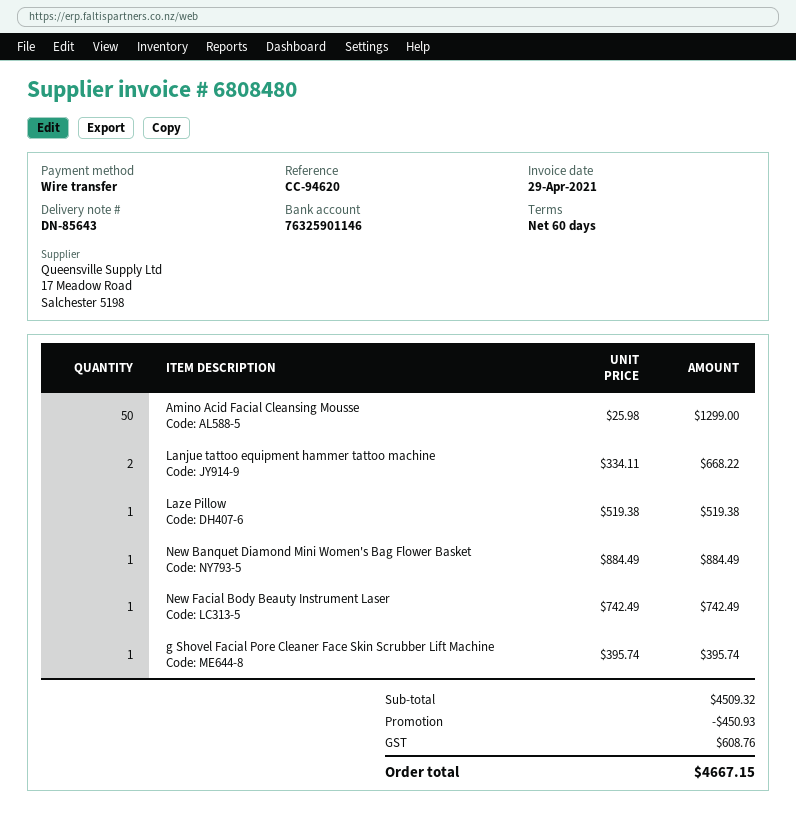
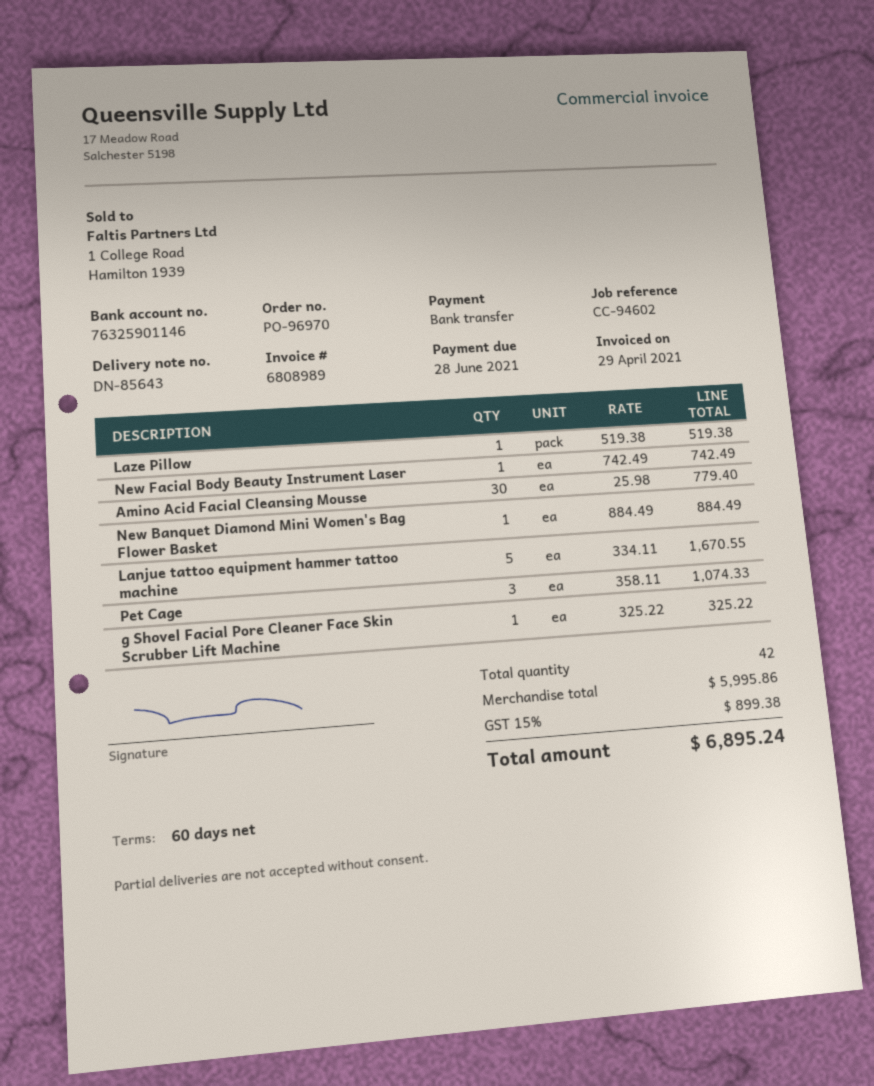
invoice number: 6808480 -> 6808989
reference: CC-94620 -> CC-94602
Amino Acid Facial Cleansing Mousse: 50 x 25.98 = 1299.00 -> 30 x 25.98 = 779.40
Lanjue tattoo equipment hammer tattoo machine: 2 x 334.11 = 668.22 -> 5 x 334.11 = 1670.55
g Shovel Facial Pore Cleaner Face Skin Scrubber Lift Machine: 1 x 395.74 = 395.74 -> 1 x 325.22 = 325.22
Pet Cage: none -> 3 x 358.11 = 1074.33
subtotal: 4509.32 -> 5995.86
discount: 450.93 -> none
tax: 608.76 -> 899.38
total: 4667.15 -> 6895.24

